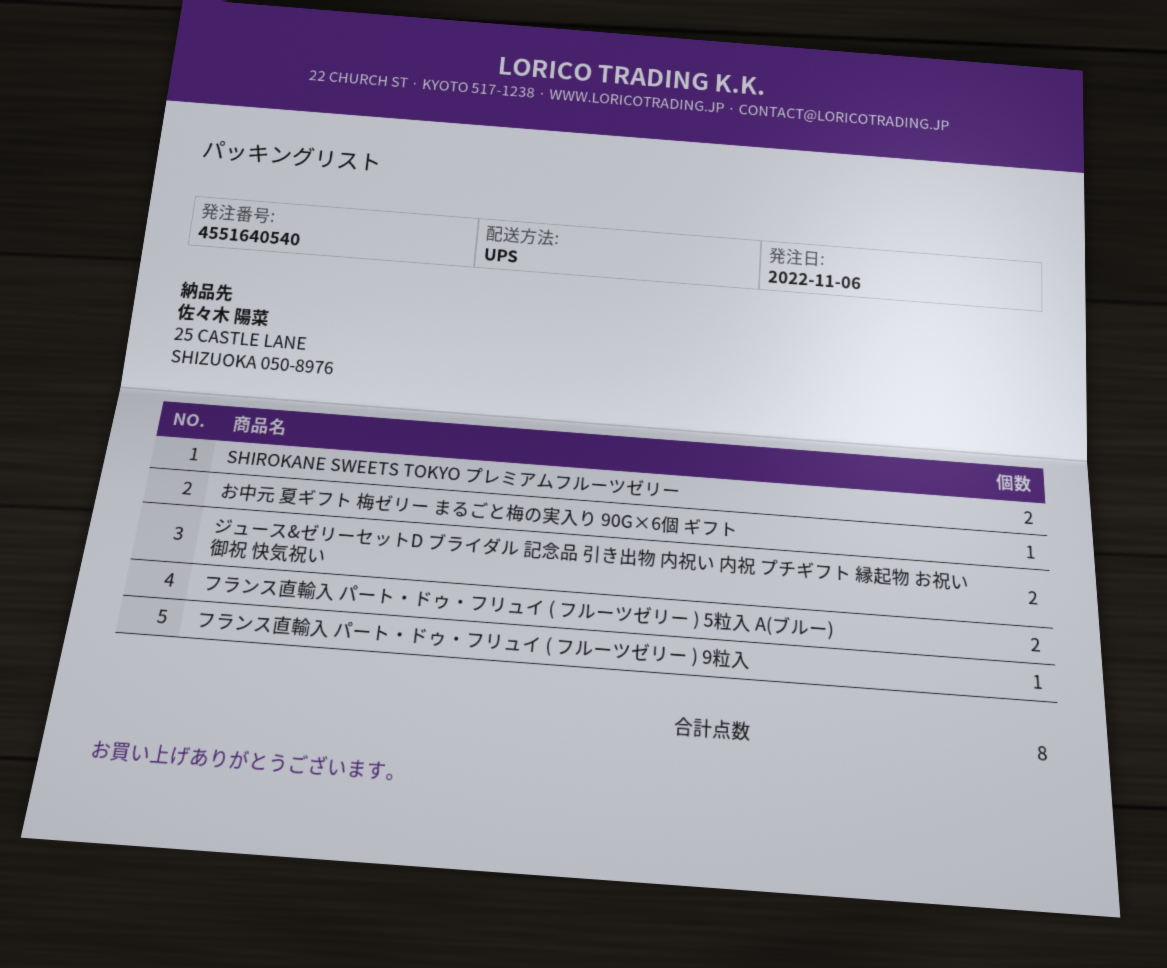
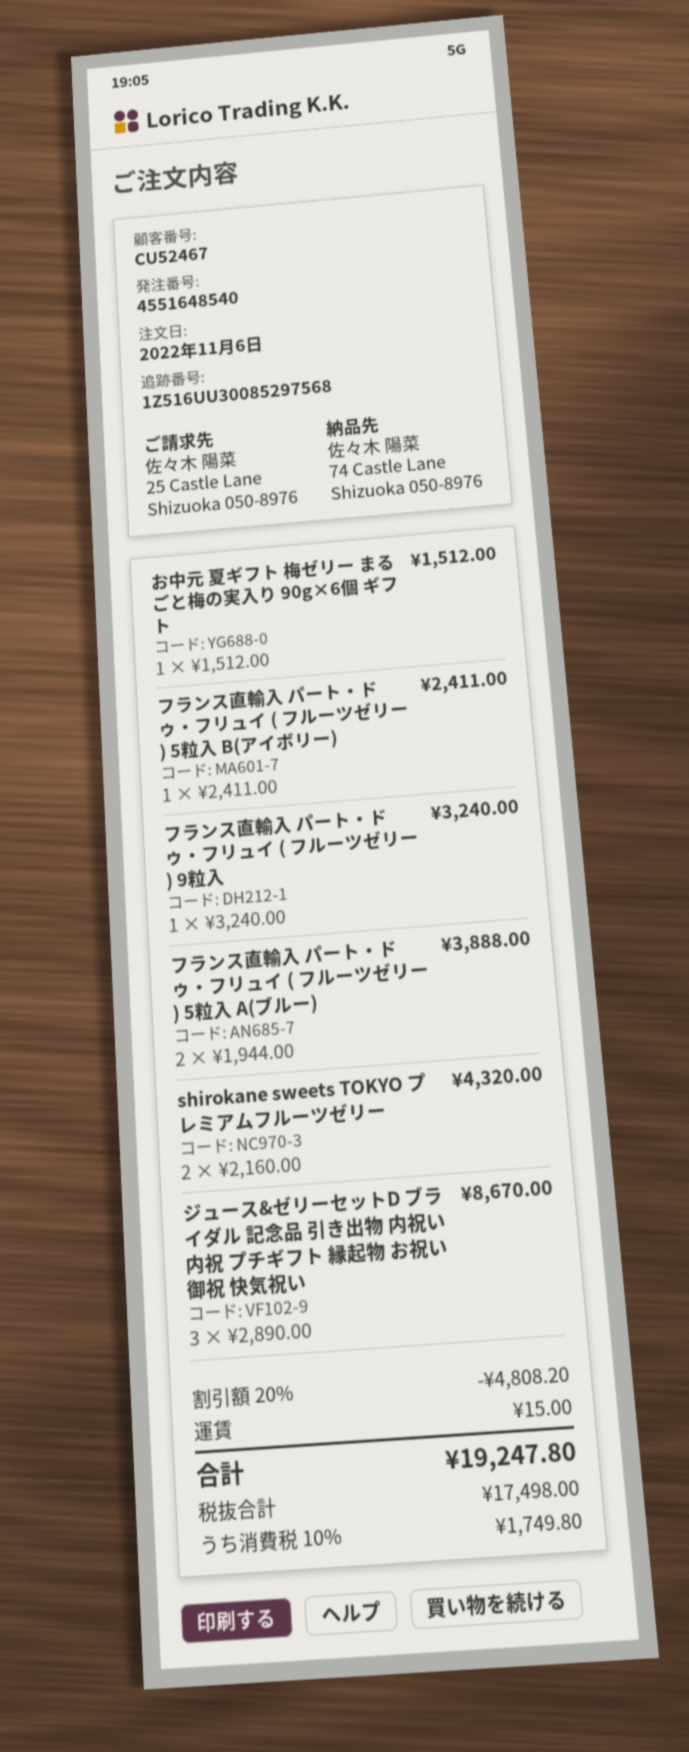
order number: 4551640540 -> 4551648540
ship to: 25 CASTLE LANE, SHIZUOKA 050-8976 -> 74 Castle Lane, Shizuoka 050-8976
ジュース&ゼリーセットD ブライダル 記念品 引き出物 内祝い 内祝 プチギフト 縁起物 お祝い 御祝 快気祝い: 2 -> 3
フランス直輸入 パート・ドゥ・フリュイ ( フルーツゼリー ) 5粒入 B(アイボリー): none -> 1

